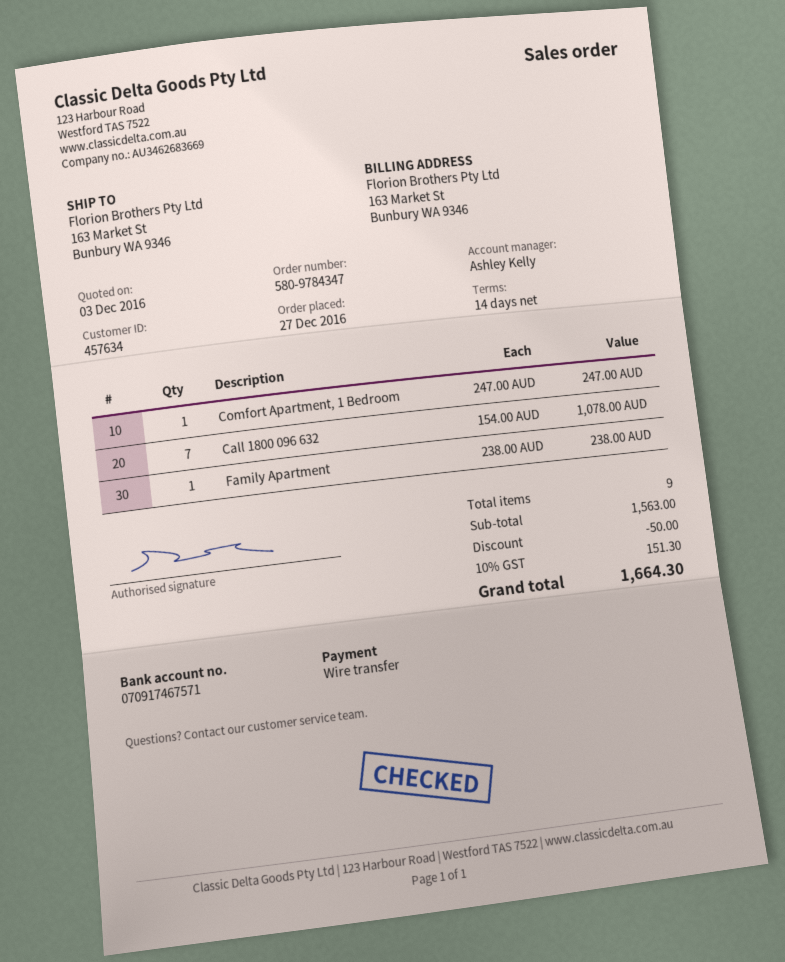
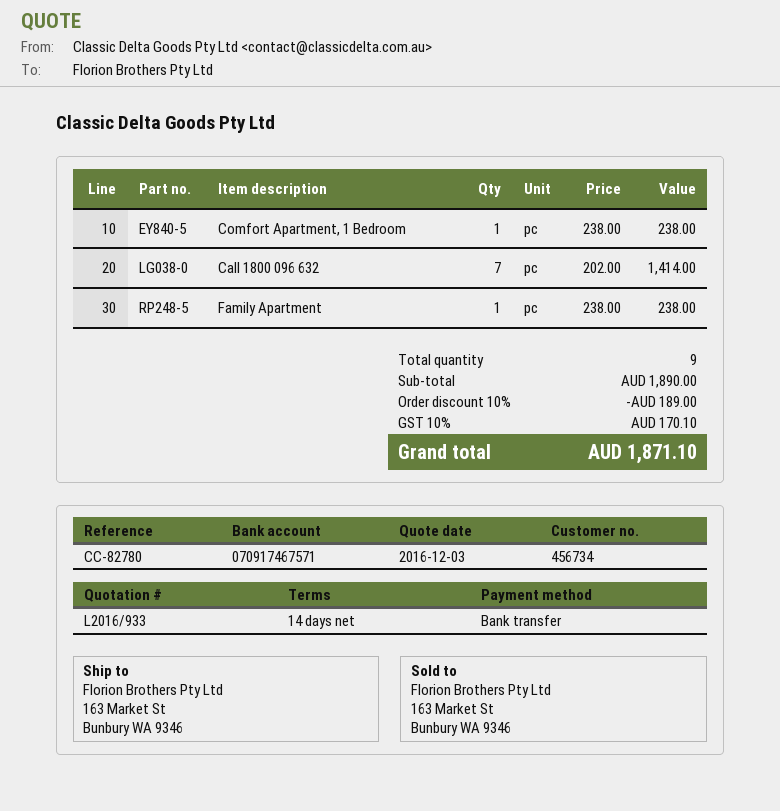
customer number: 457634 -> 456734
Comfort Apartment, 1 Bedroom: 1 x 247.00 = 247.00 -> 1 x 238.00 = 238.00
Call 1800 096 632: 7 x 154.00 = 1078.00 -> 7 x 202.00 = 1414.00
subtotal: 1563.00 -> 1890.00
discount: 50.00 -> 189.00
tax: 10% = 151.30 -> 10% = 170.10
total: 1664.30 -> 1871.10

